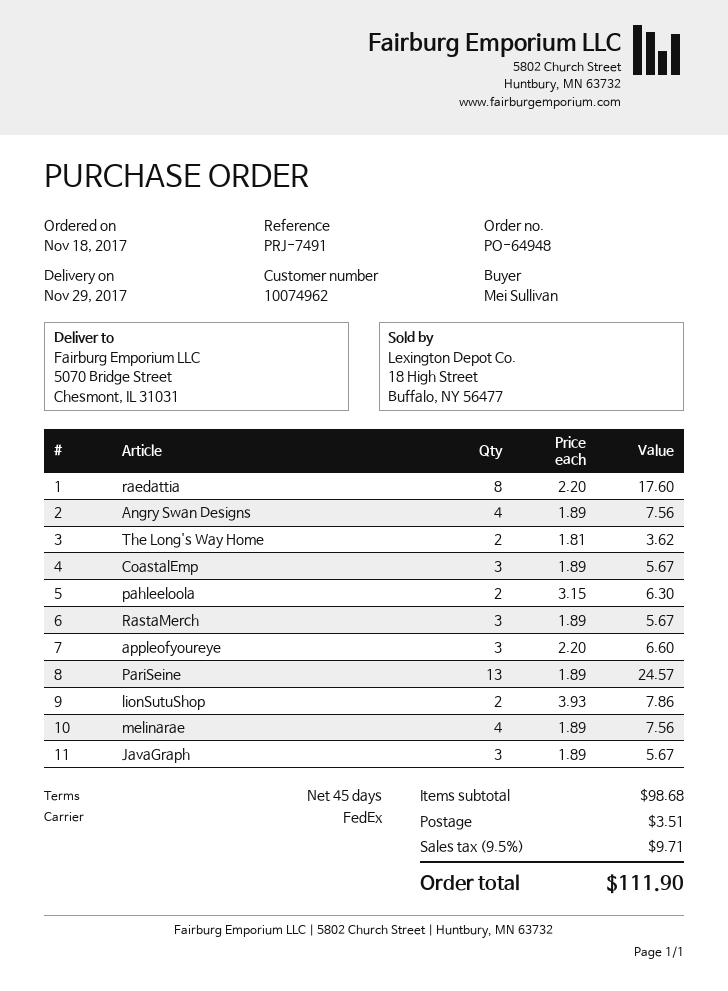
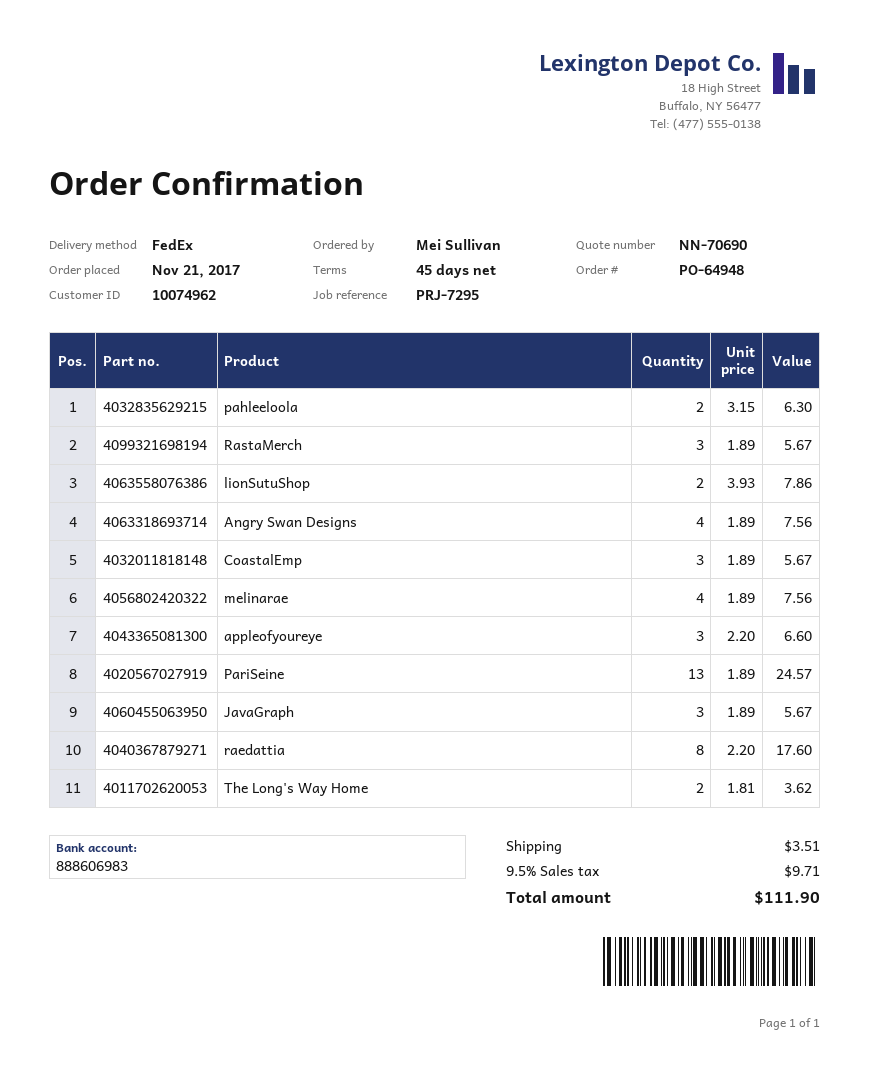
order date: 2017-11-18 -> 2017-11-21
reference: PRJ-7491 -> PRJ-7295

